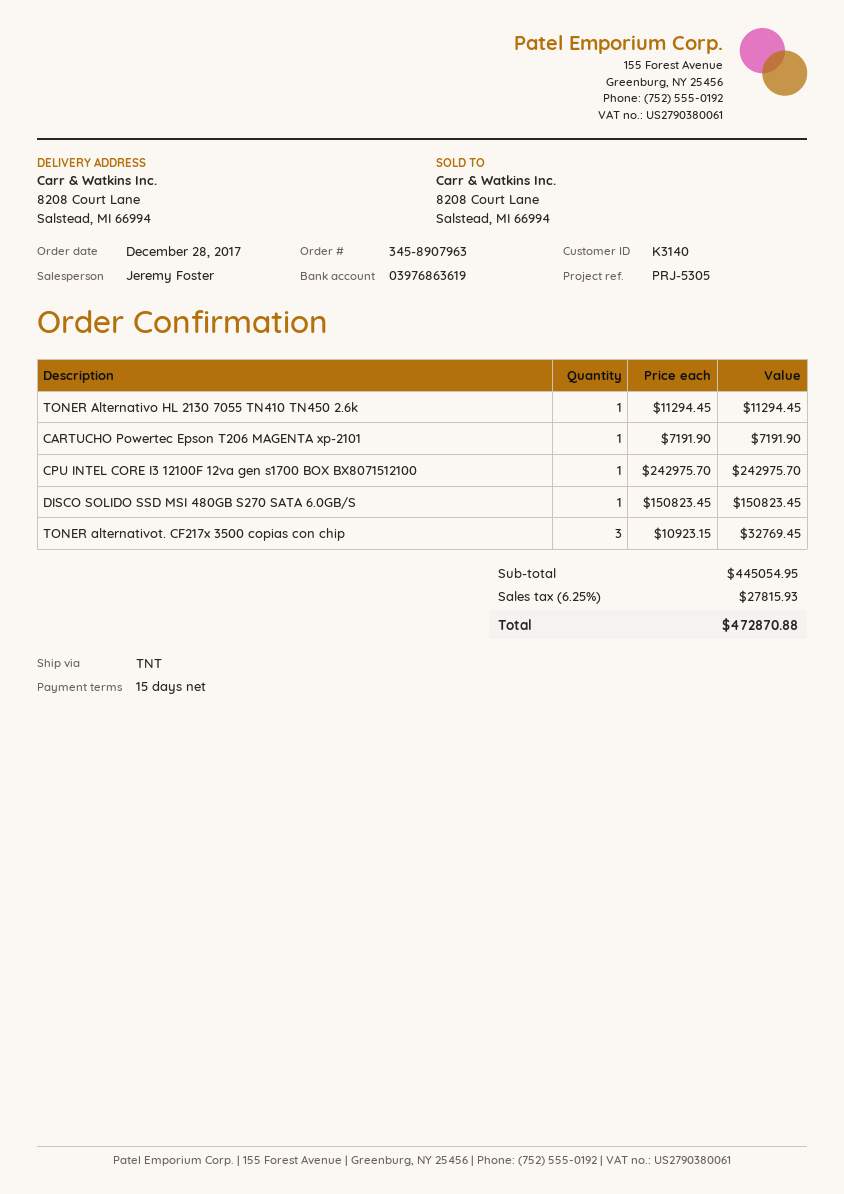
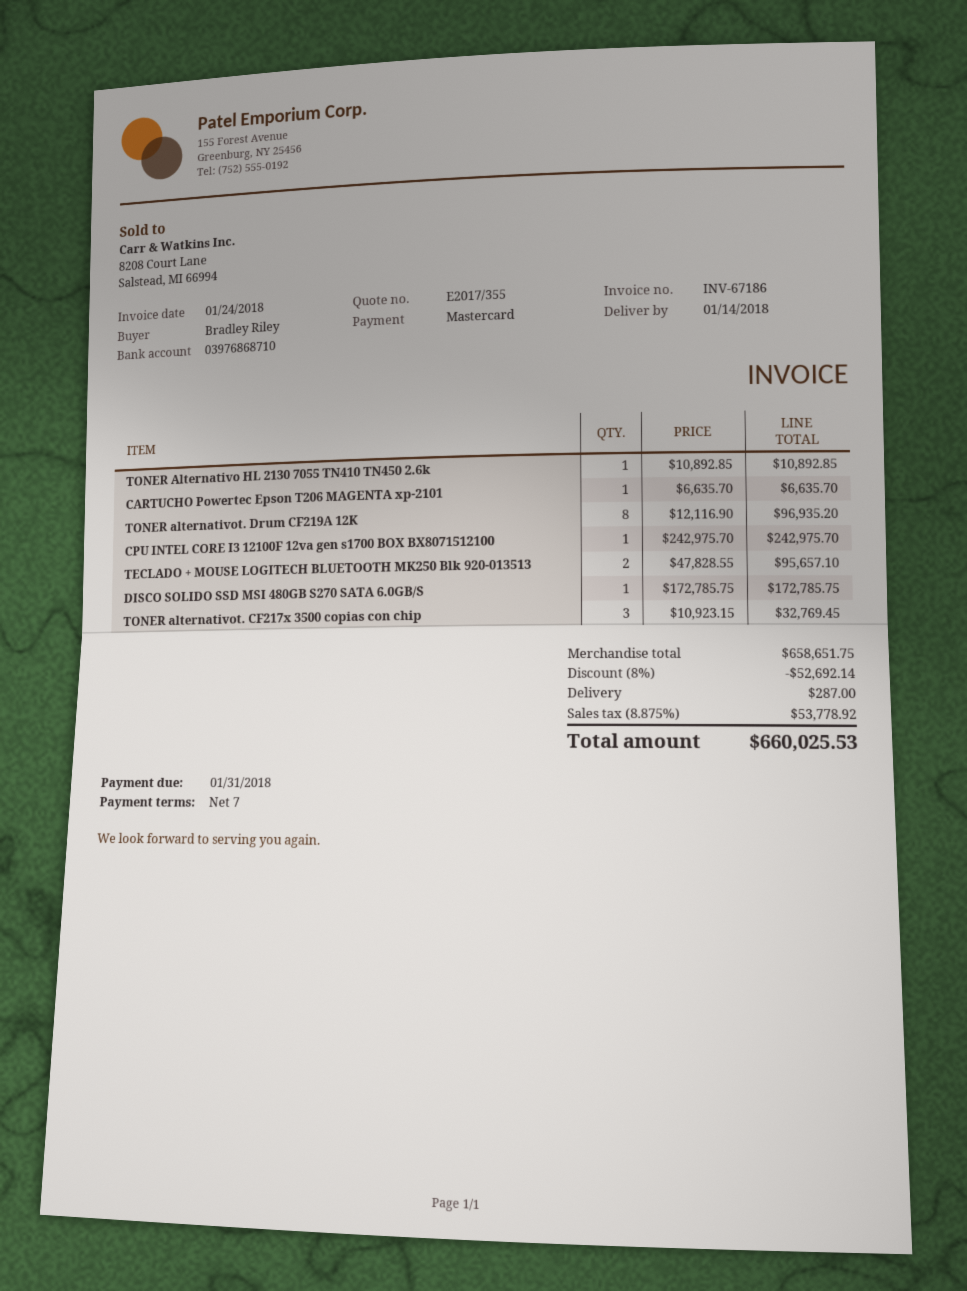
payment terms: 15 days -> 7 days
bank account: 03976863619 -> 03976868710
TONER Alternativo HL 2130 7055 TN410 TN450 2.6k: 1 x 11294.45 = 11294.45 -> 1 x 10892.85 = 10892.85
CARTUCHO Powertec Epson T206 MAGENTA xp-2101: 1 x 7191.90 = 7191.90 -> 1 x 6635.70 = 6635.70
DISCO SOLIDO SSD MSI 480GB S270 SATA 6.0GB/S: 1 x 150823.45 = 150823.45 -> 1 x 172785.75 = 172785.75
TONER alternativot. Drum CF219A 12K: none -> 8 x 12116.90 = 96935.20
TECLADO + MOUSE LOGITECH BLUETOOTH MK250 Blk 920-013513: none -> 2 x 47828.55 = 95657.10
subtotal: 445054.95 -> 658651.75
discount: none -> 8% = 52692.14
shipping: none -> 287.00
tax: 6.25% = 27815.93 -> 8.875% = 53778.92
total: 472870.88 -> 660025.53

